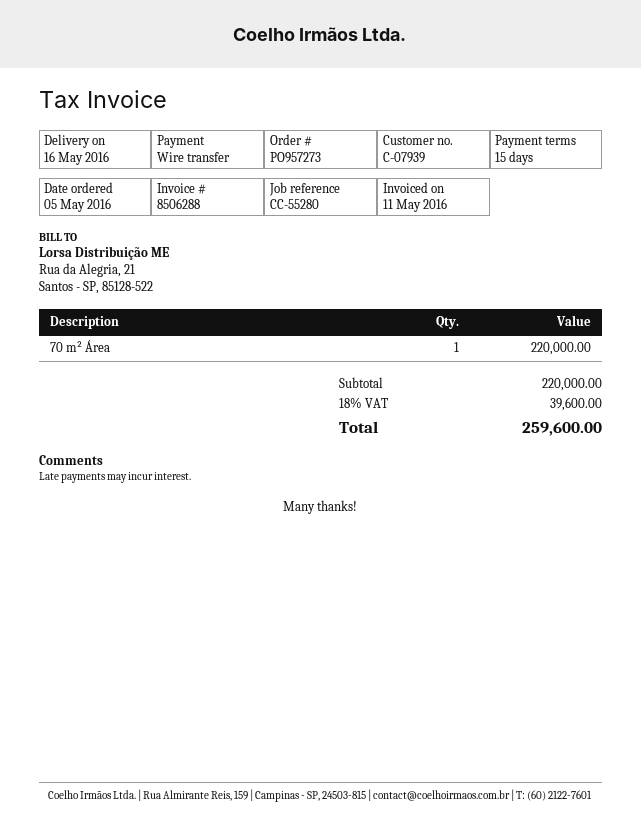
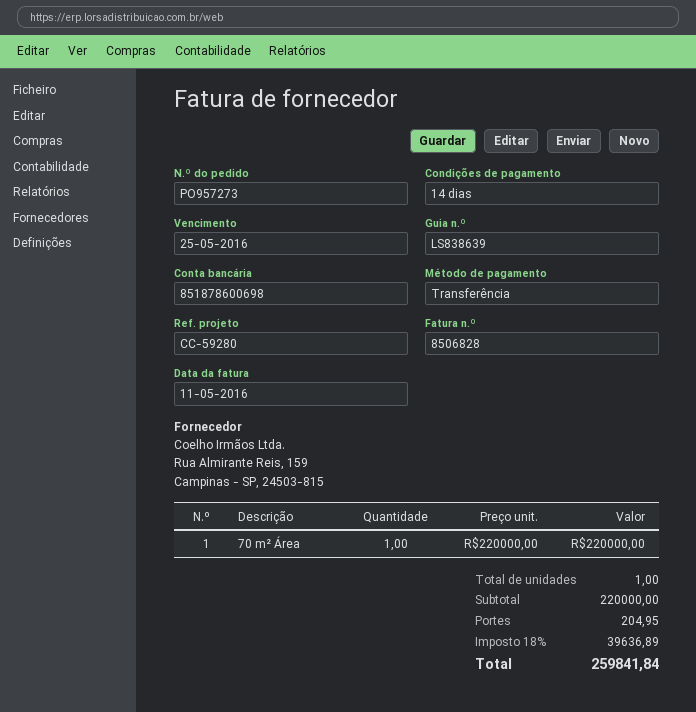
invoice number: 8506288 -> 8506828
payment terms: 15 days -> 14 days
reference: CC-55280 -> CC-59280
shipping: none -> 204.95
tax: 18% = 39600.00 -> 18% = 39636.89
total: 259600.00 -> 259841.84

